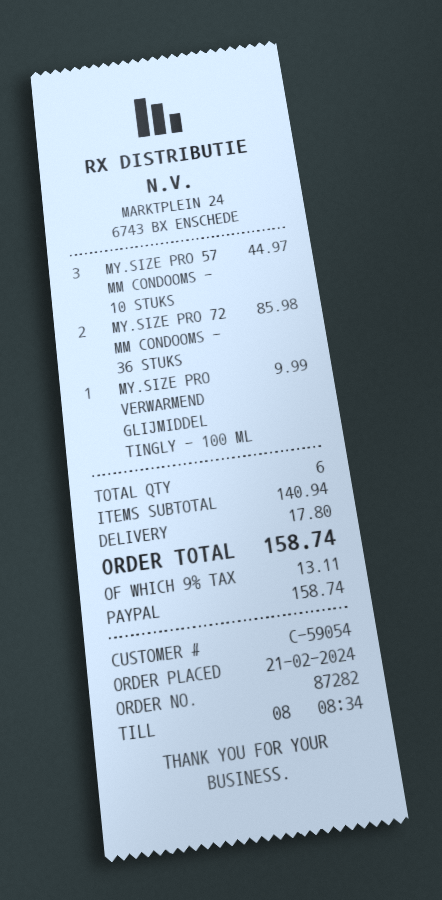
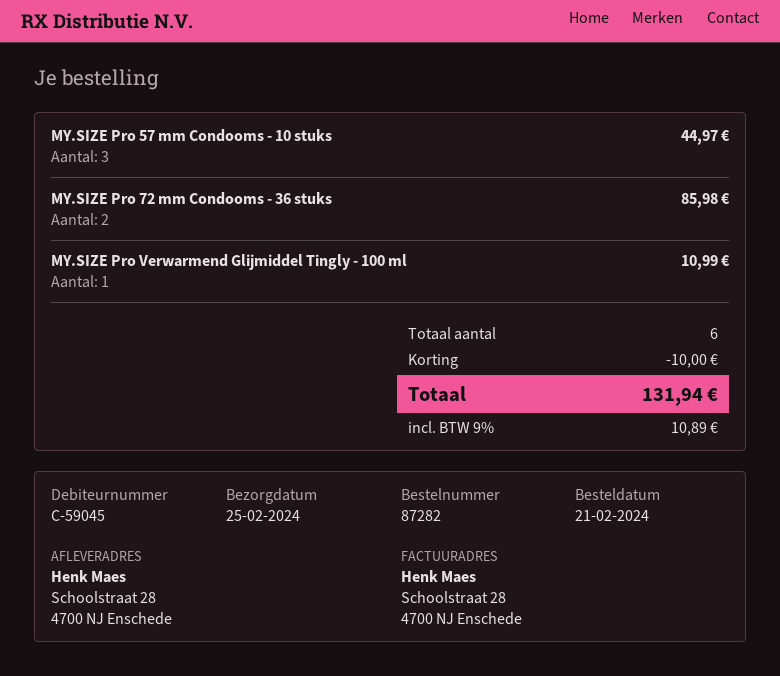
customer number: C-59054 -> C-59045
MY.SIZE PRO VERWARMEND GLIJMIDDEL TINGLY - 100 ML: 1 for 9.99 -> 1 for 10.99
discount: none -> 10.00
shipping: 17.80 -> none
tax: 9% = 13.11 -> 9% = 10.89
total: 158.74 -> 131.94

